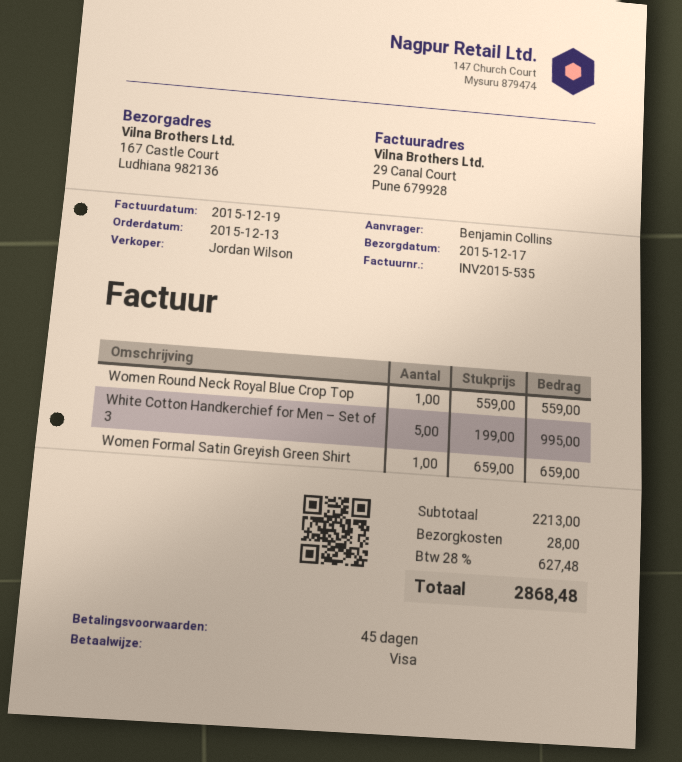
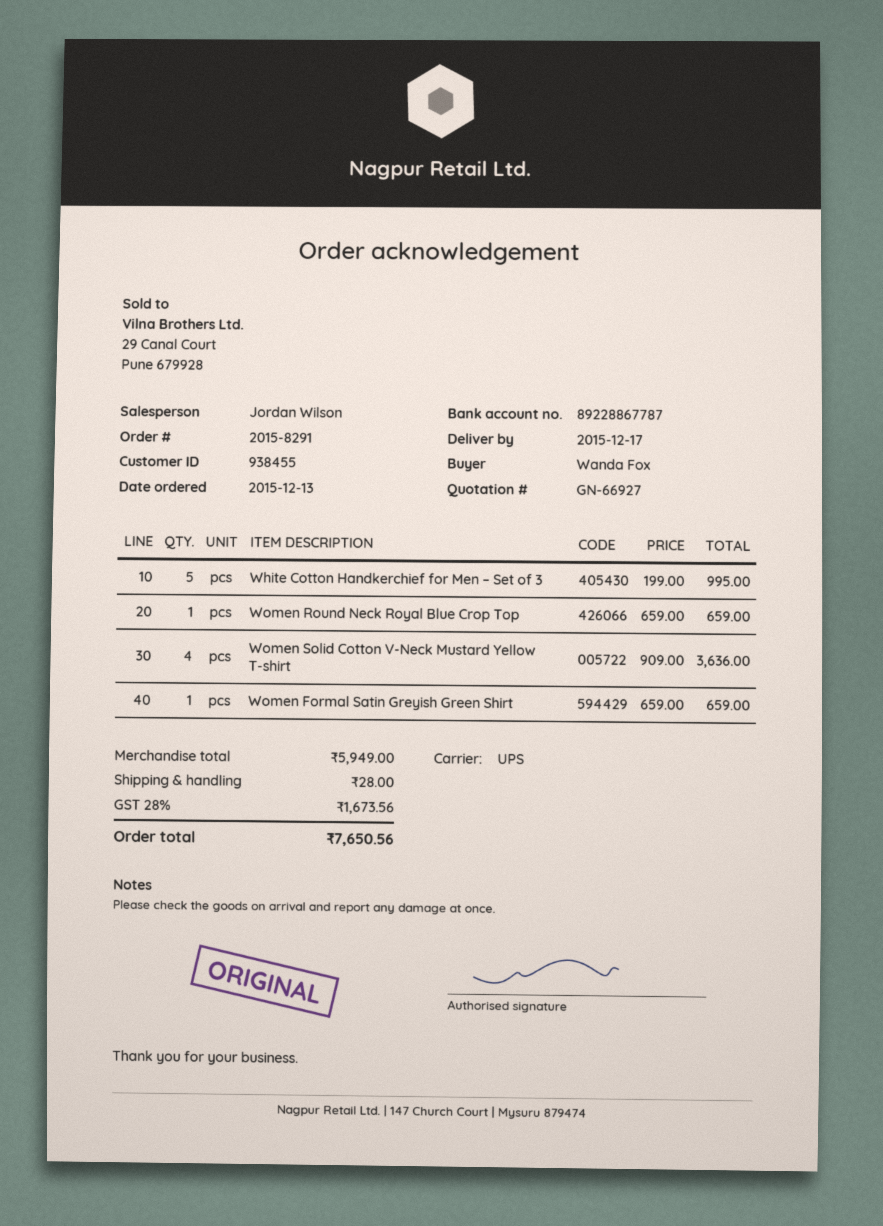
ordered by: Benjamin Collins -> Wanda Fox
Women Round Neck Royal Blue Crop Top: 1 x 559.00 = 559.00 -> 1 x 659.00 = 659.00
Women Solid Cotton V-Neck Mustard Yellow T-shirt: none -> 4 x 909.00 = 3636.00
subtotal: 2213.00 -> 5949.00
tax: 28% = 627.48 -> 28% = 1673.56
total: 2868.48 -> 7650.56

